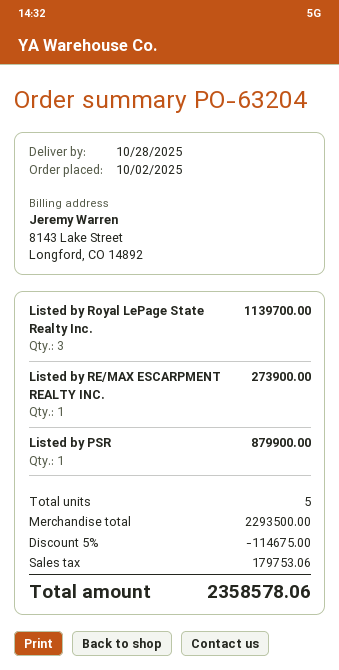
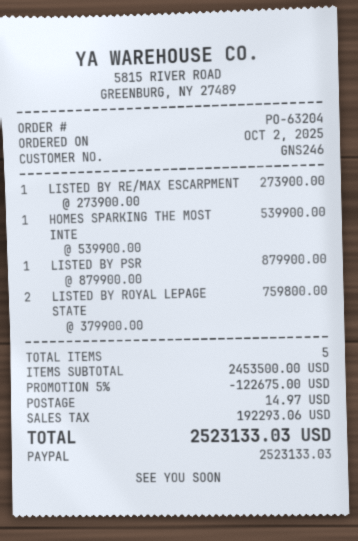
Listed by Royal LePage State Realty Inc.: 3 for 1139700.00 -> 2 for 759800.00
HOMES SPARKING THE MOST INTE: none -> 1 for 539900.00
subtotal: 2293500.00 -> 2453500.00
discount: 5% = 114675.00 -> 5% = 122675.00
shipping: none -> 14.97
tax: 179753.06 -> 192293.06
total: 2358578.06 -> 2523133.03

